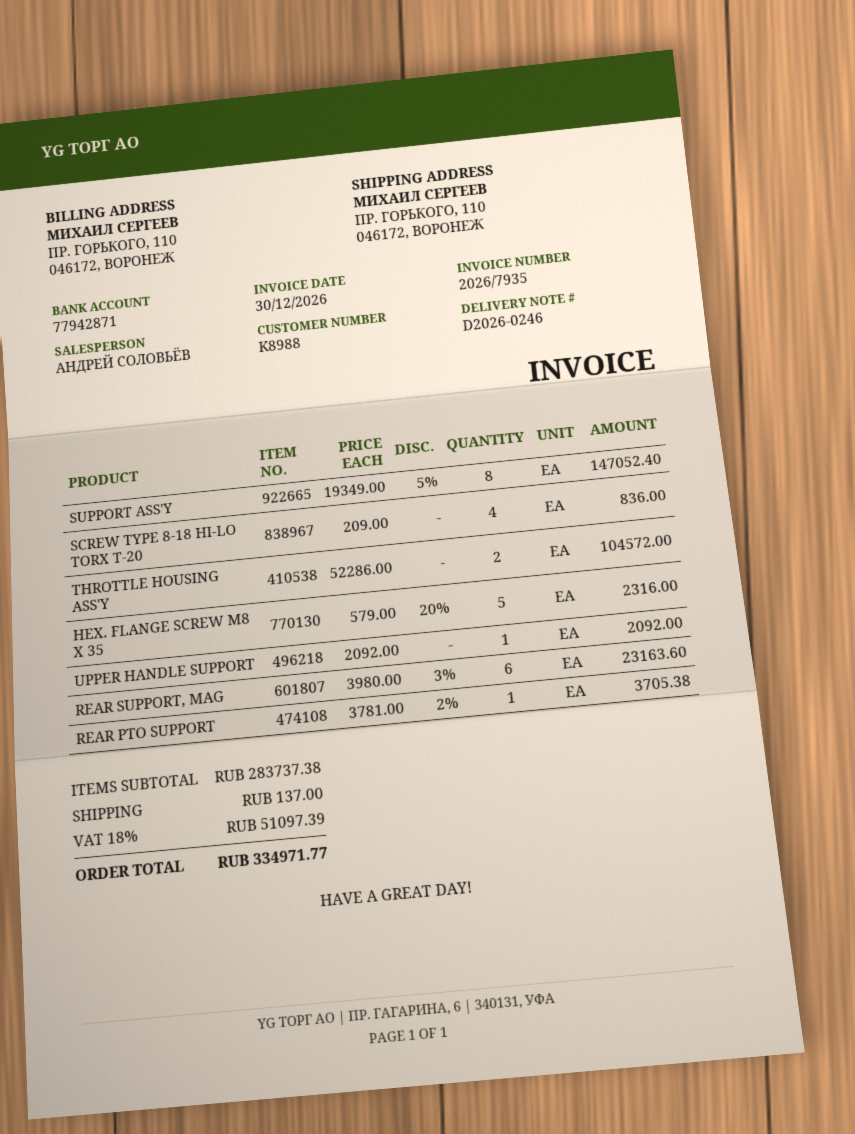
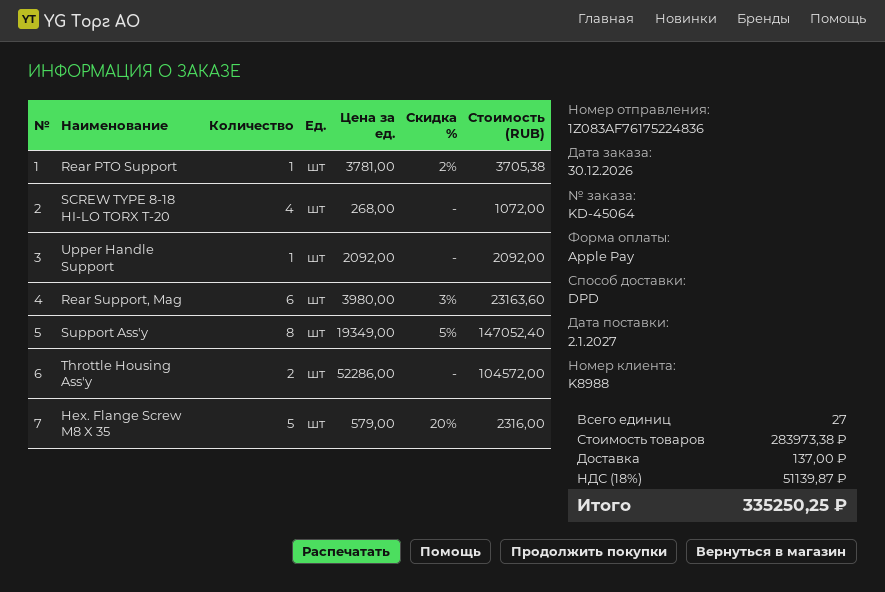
SCREW TYPE 8-18 HI-LO TORX T-20: 4 x 209.00 = 836.00 -> 4 x 268.00 = 1072.00
subtotal: 283737.38 -> 283973.38
tax: 18% = 51097.39 -> 18% = 51139.87
total: 334971.77 -> 335250.25

